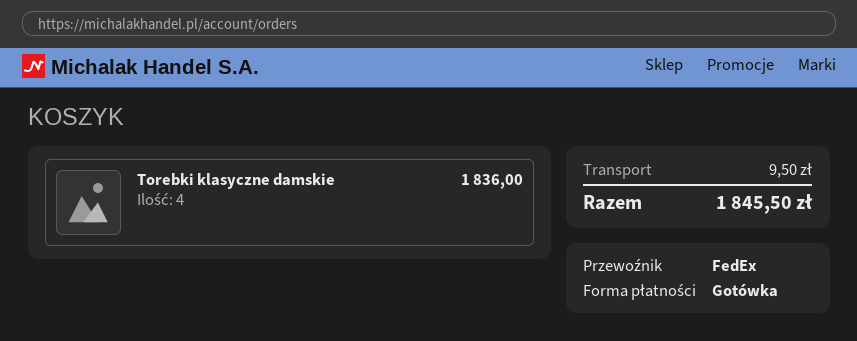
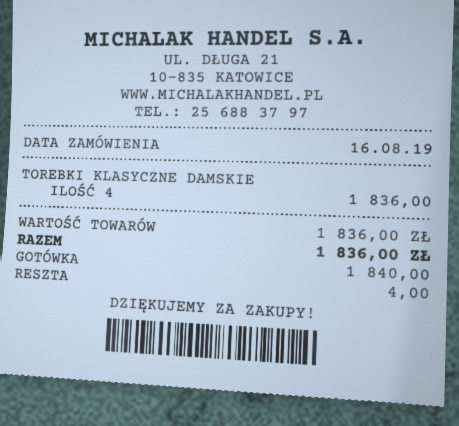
shipping: 9.50 -> none
total: 1845.50 -> 1836.00

